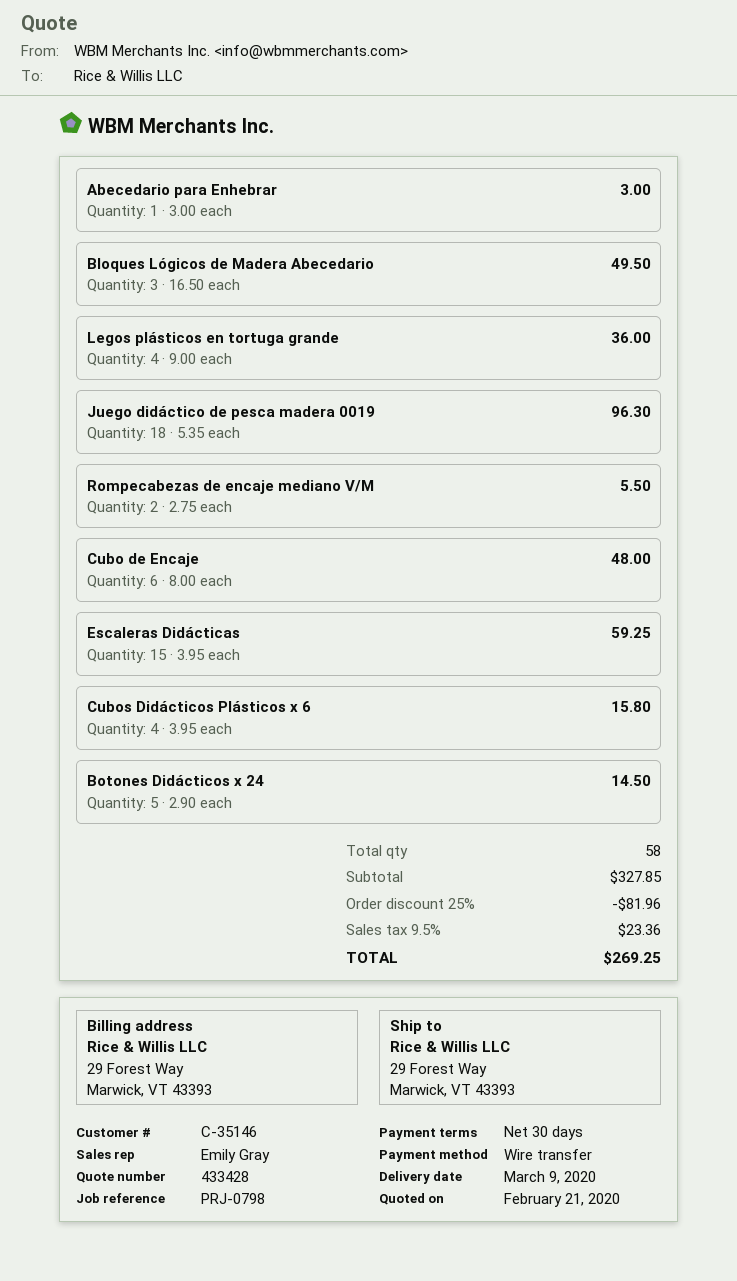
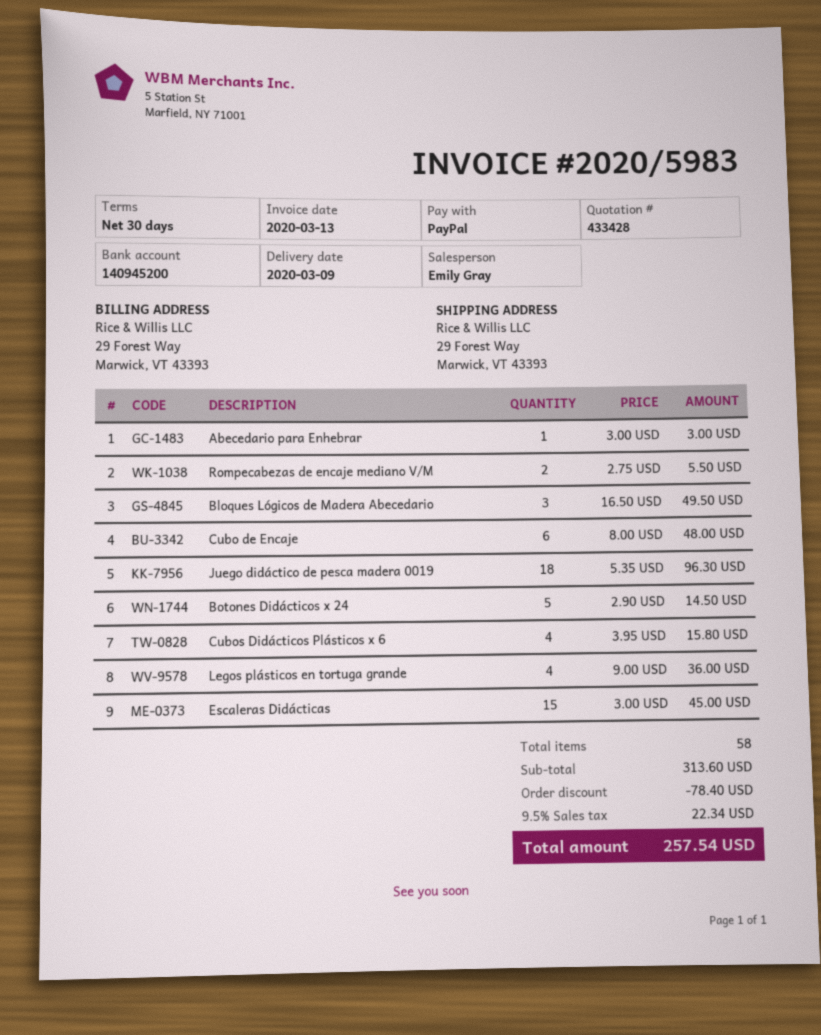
payment method: bank transfer -> PayPal
Escaleras Didácticas: 15 x 3.95 = 59.25 -> 15 x 3.00 = 45.00
subtotal: 327.85 -> 313.60
discount: 81.96 -> 78.40
tax: 9.5% = 23.36 -> 9.5% = 22.34
total: 269.25 -> 257.54

